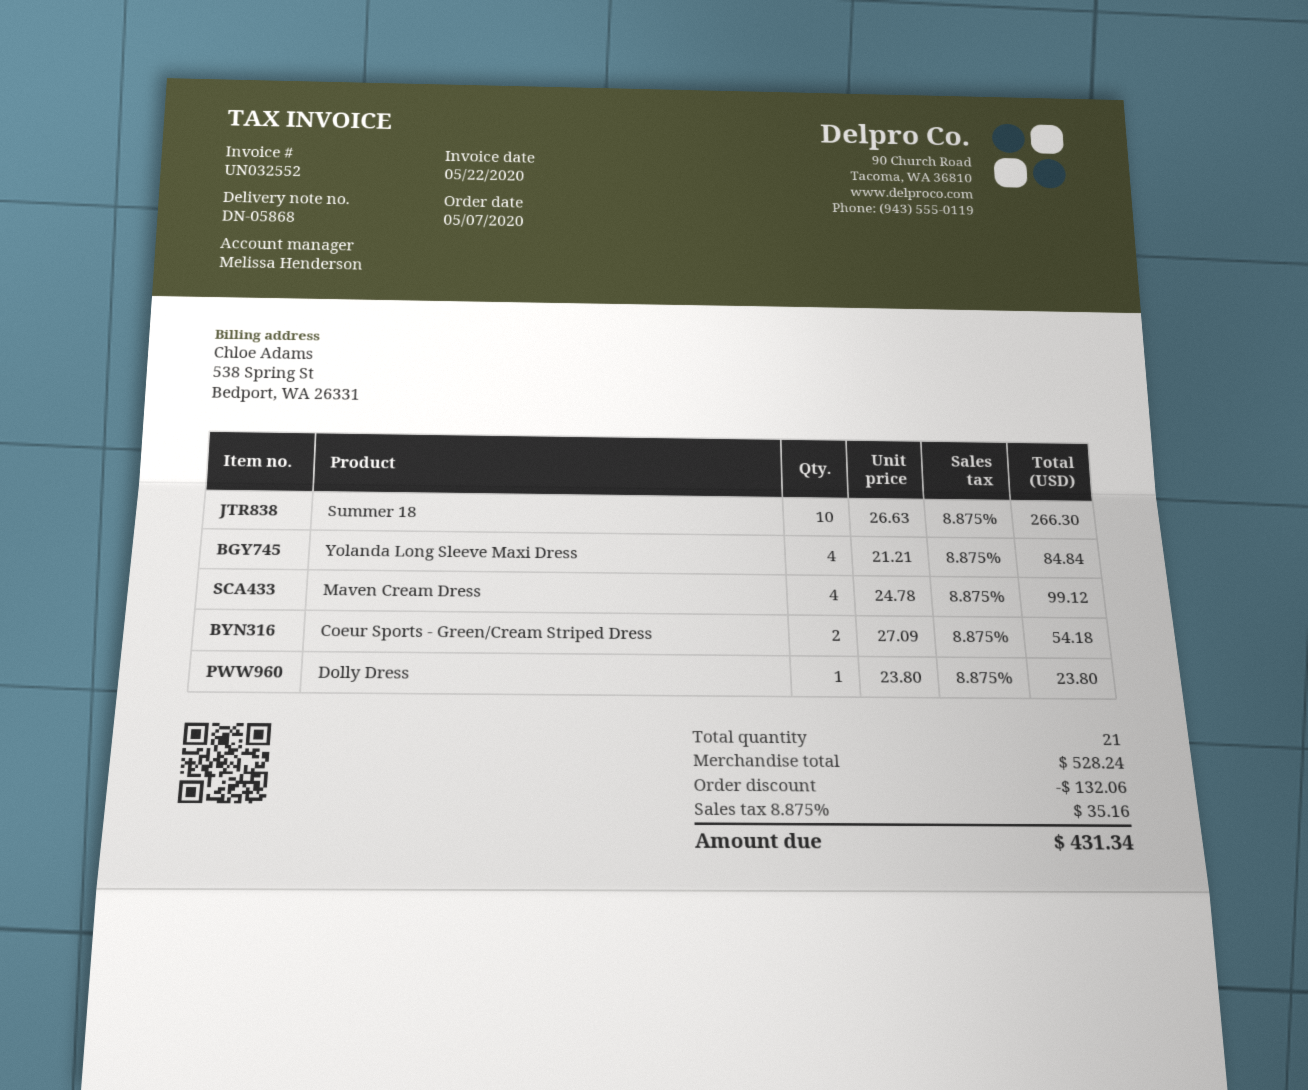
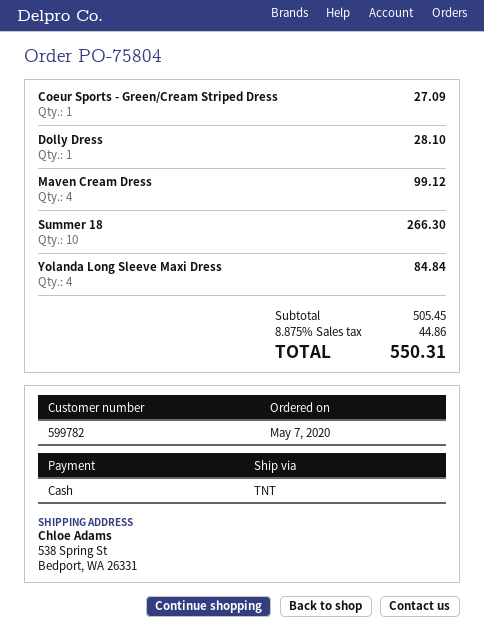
Coeur Sports - Green/Cream Striped Dress: 2 for 54.18 -> 1 for 27.09
Dolly Dress: 1 for 23.80 -> 1 for 28.10
subtotal: 528.24 -> 505.45
discount: 132.06 -> none
tax: 8.875% = 35.16 -> 8.875% = 44.86
total: 431.34 -> 550.31

